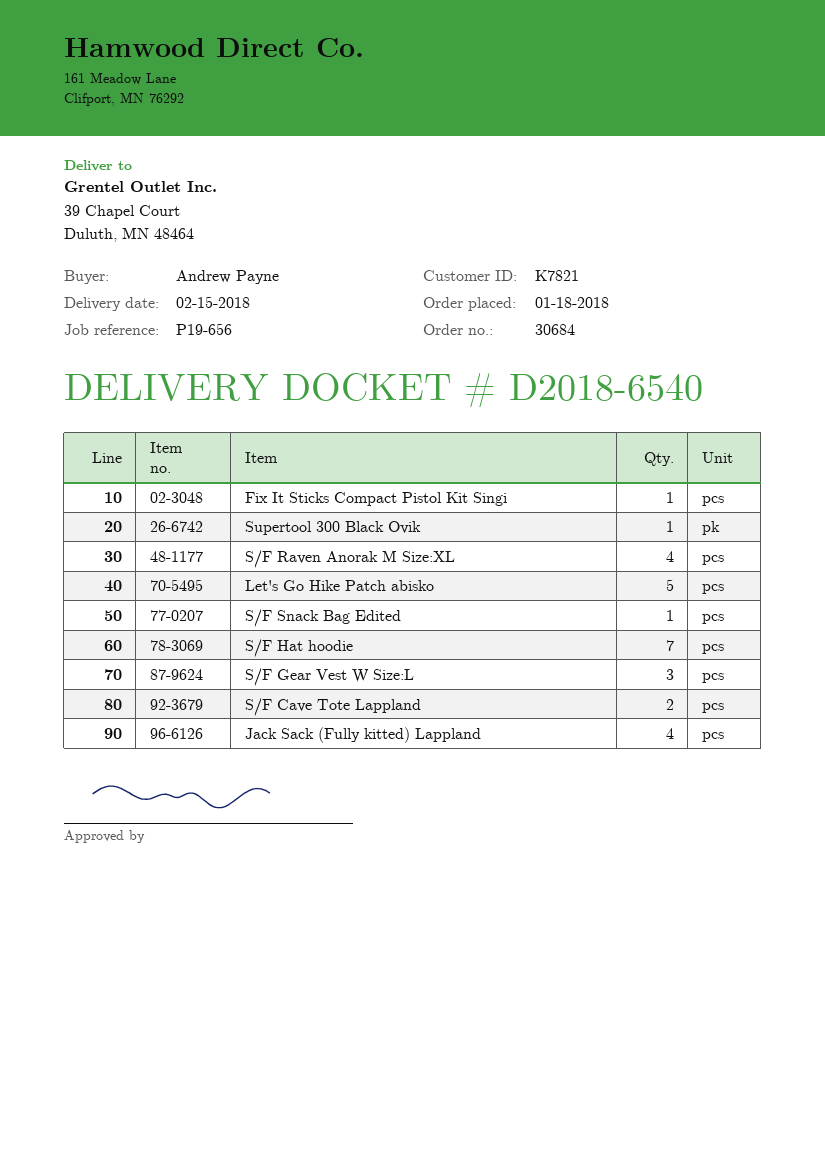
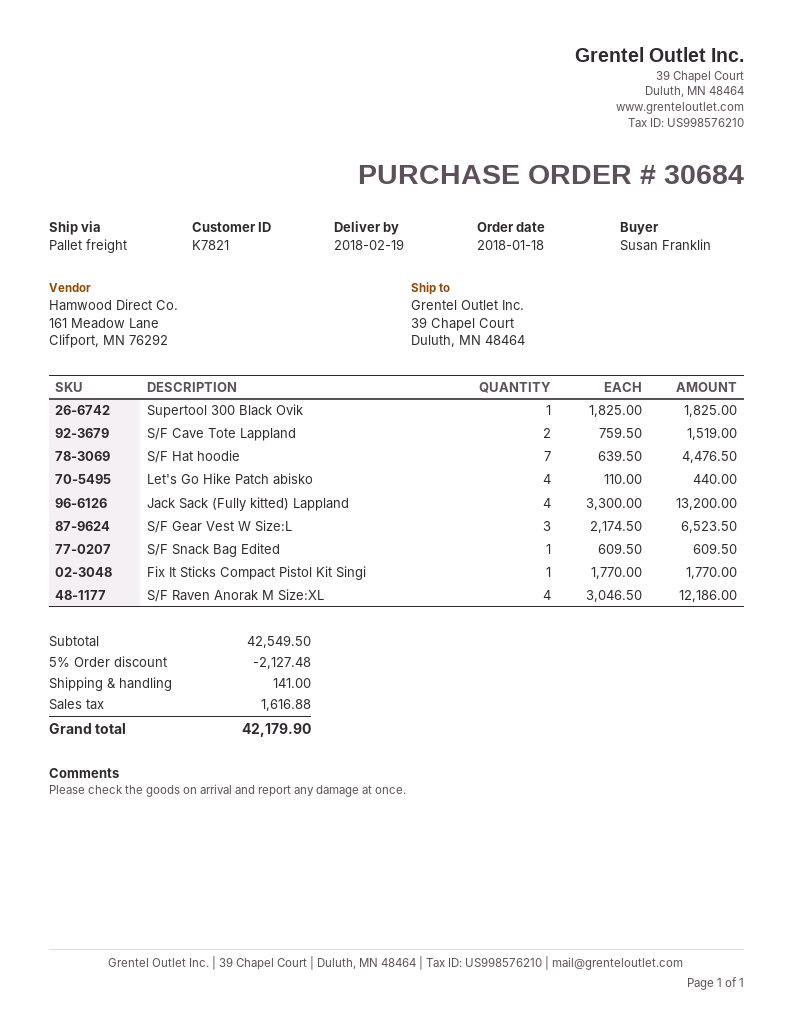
delivery date: 2018-02-15 -> 2018-02-19
ordered by: Andrew Payne -> Susan Franklin
Let's Go Hike Patch abisko: 5 -> 4

